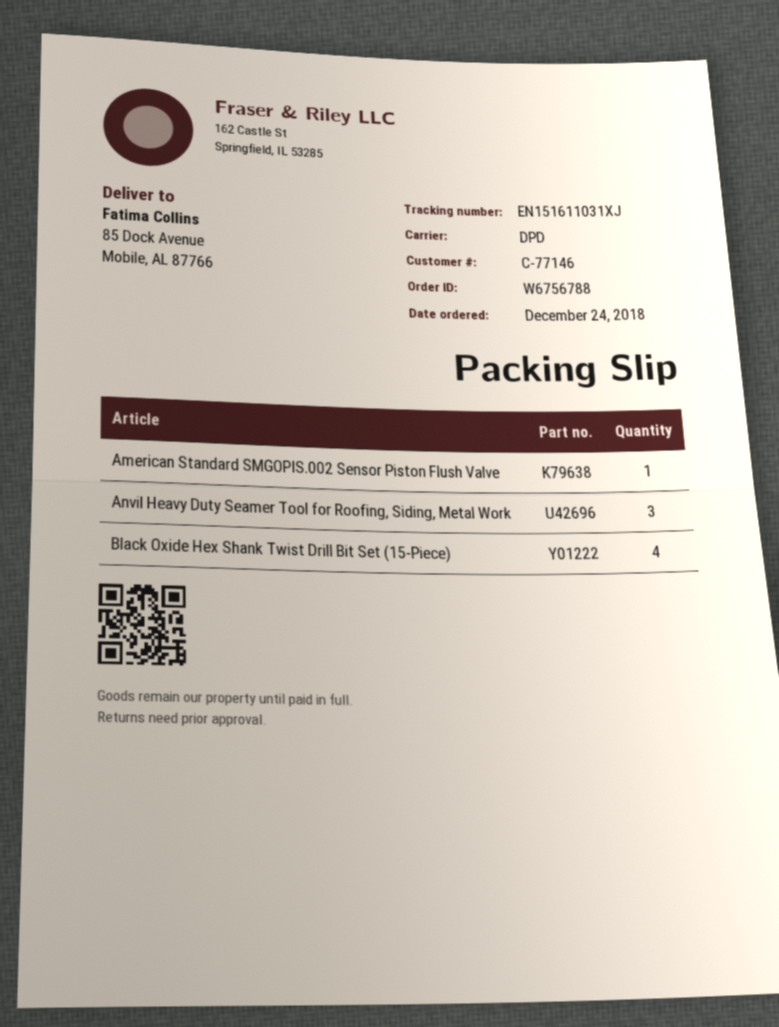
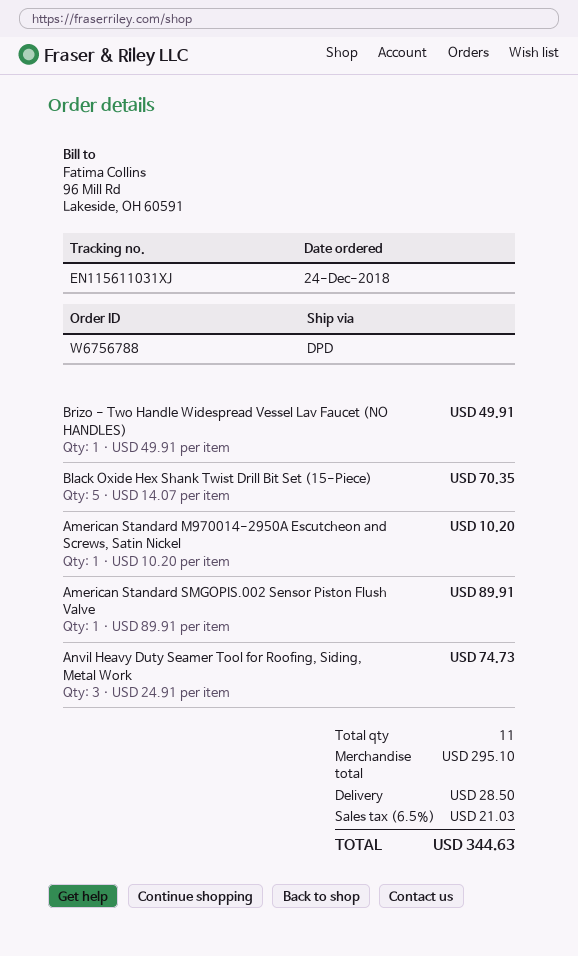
tracking number: EN151611031XJ -> EN115611031XJ
Black Oxide Hex Shank Twist Drill Bit Set (15-Piece): 4 -> 5
Brizo - Two Handle Widespread Vessel Lav Faucet (NO HANDLES): none -> 1
American Standard M970014-2950A Escutcheon and Screws, Satin Nickel: none -> 1

